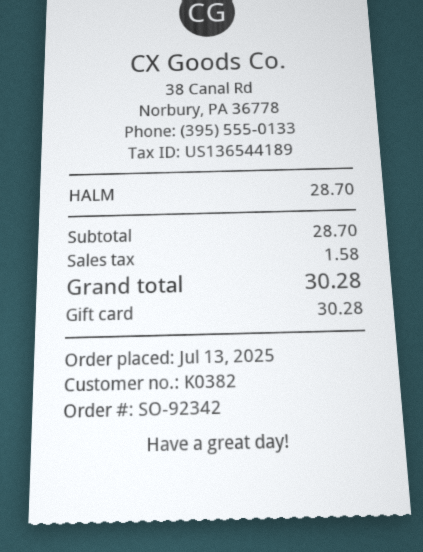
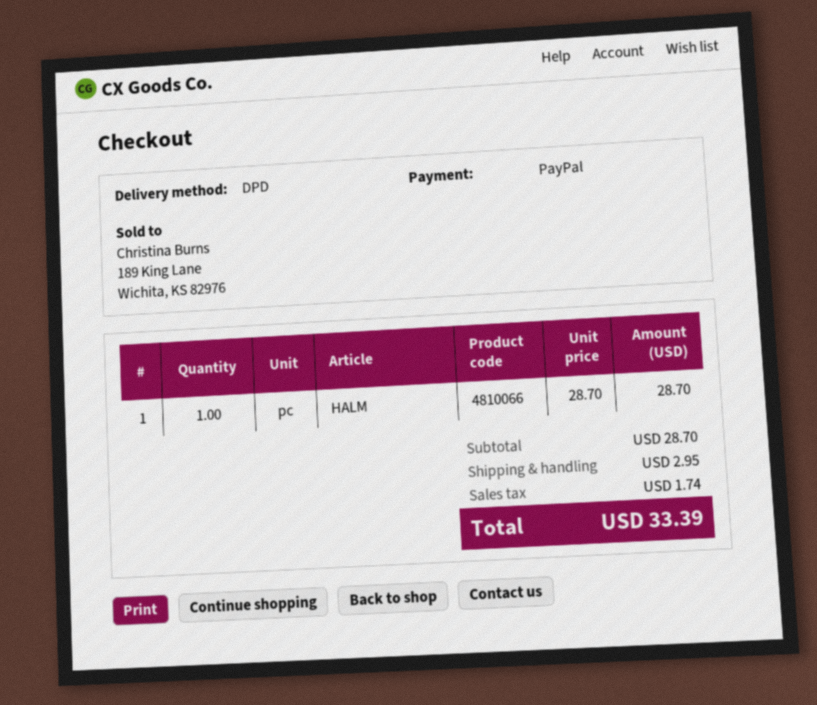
payment method: gift card -> PayPal
shipping: none -> 2.95
tax: 1.58 -> 1.74
total: 30.28 -> 33.39

